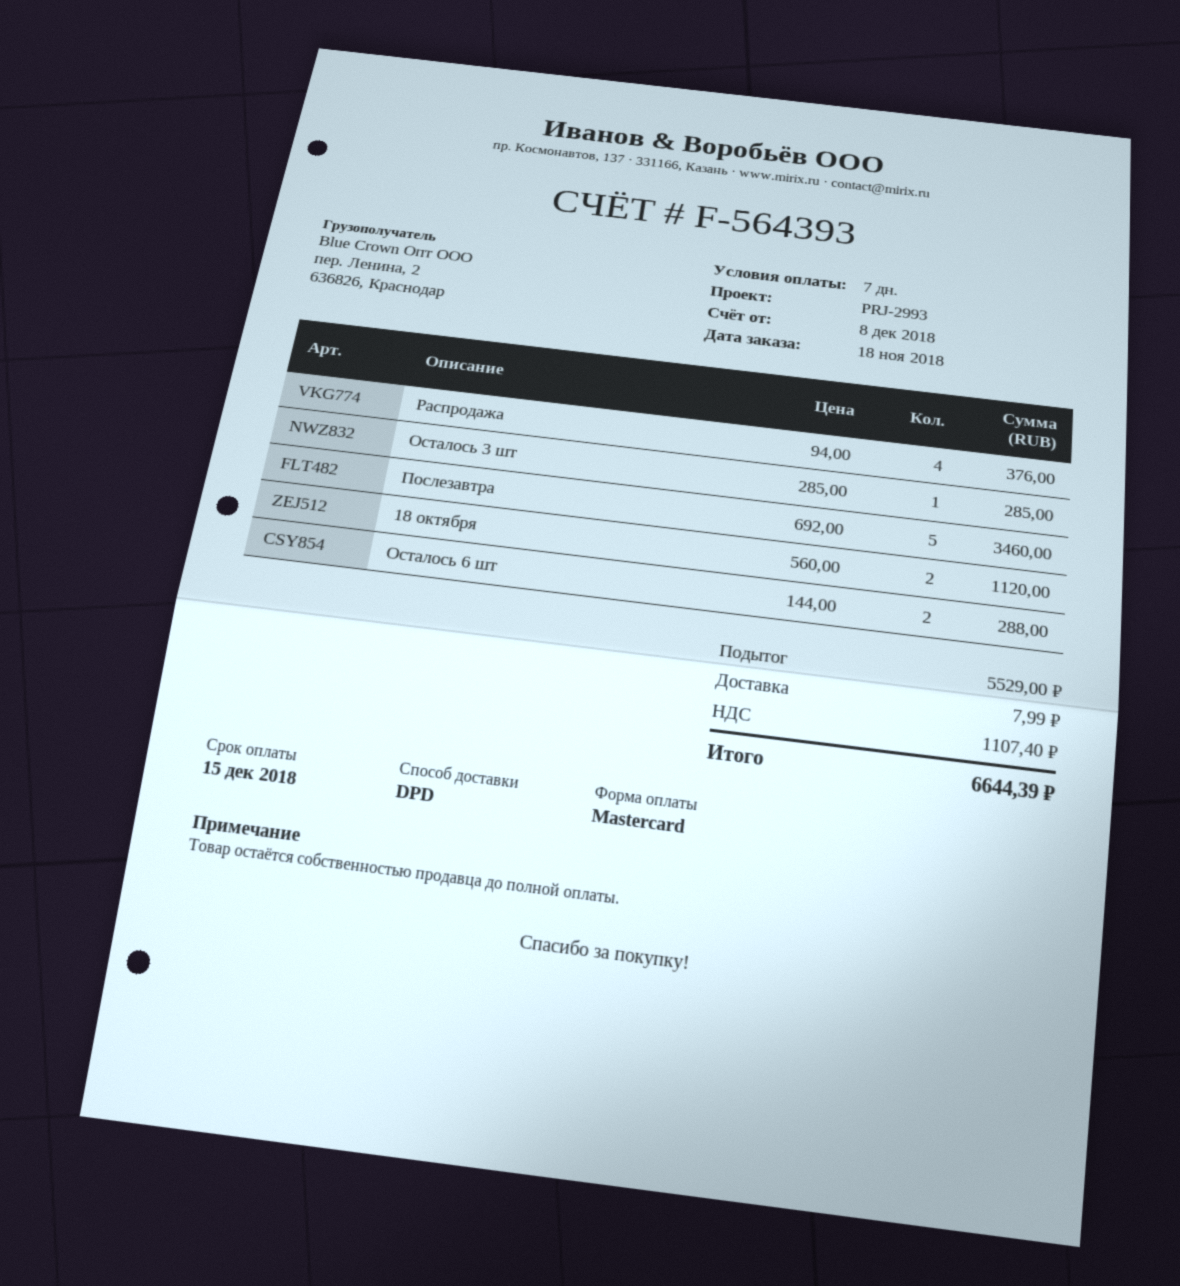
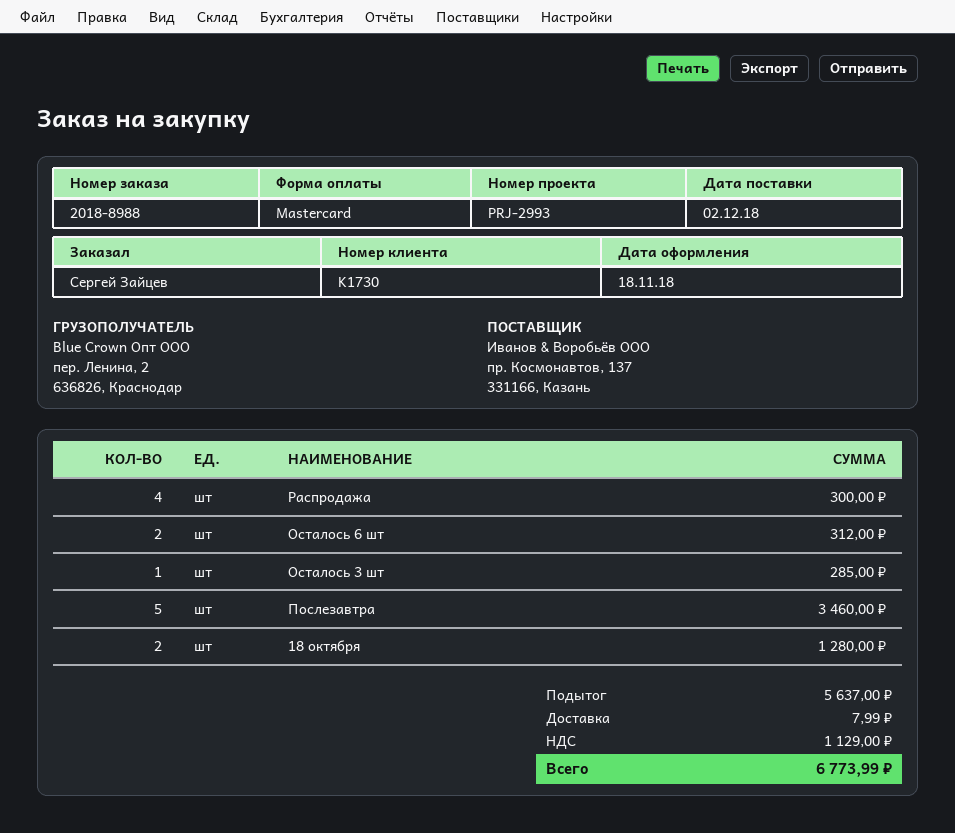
Распродажа: 4 for 376.00 -> 4 for 300.00
18 октября: 2 for 1120.00 -> 2 for 1280.00
Осталось 6 шт: 2 for 288.00 -> 2 for 312.00
subtotal: 5529.00 -> 5637.00
tax: 1107.40 -> 1129.00
total: 6644.39 -> 6773.99

